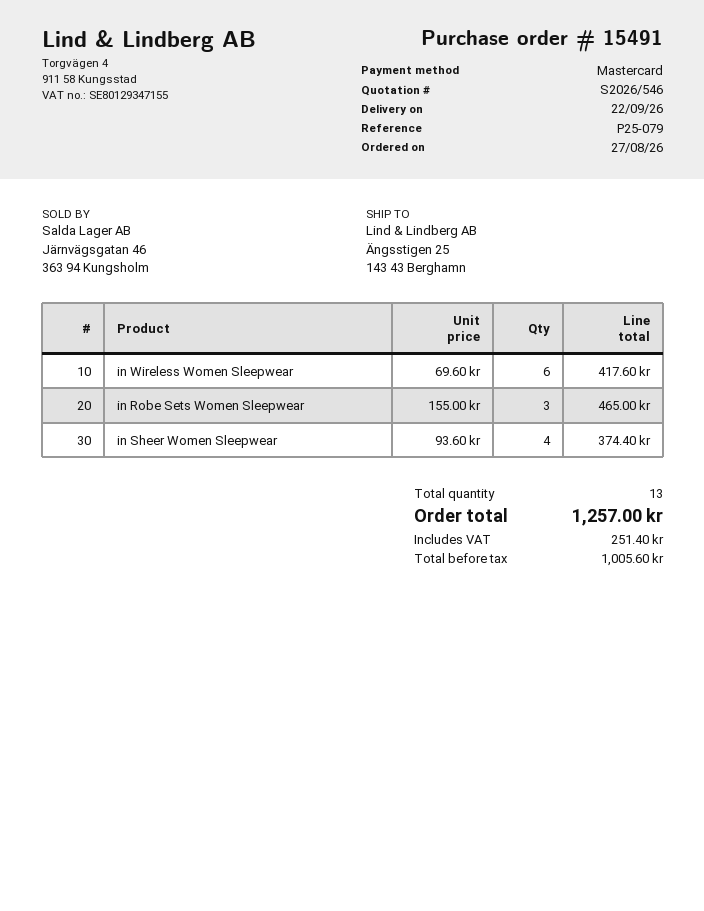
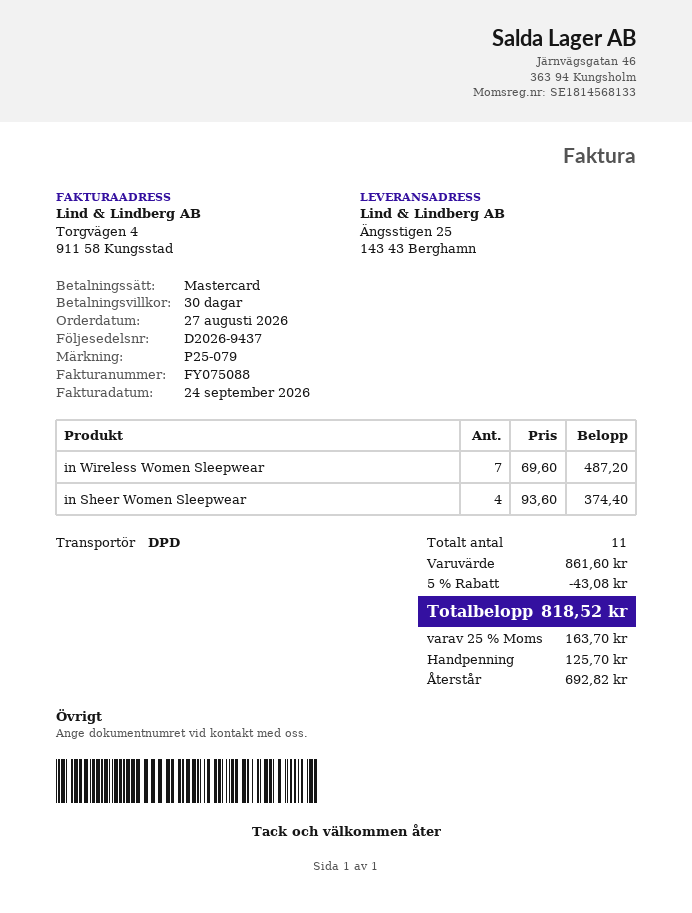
in Wireless Women Sleepwear: 6 x 69.60 = 417.60 -> 7 x 69.60 = 487.20
in Robe Sets Women Sleepwear: 3 x 155.00 = 465.00 -> none
total quantity: 13 -> 11
discount: none -> 5% = 43.08
tax: 251.40 -> 163.70
total: 1257.00 -> 818.52

